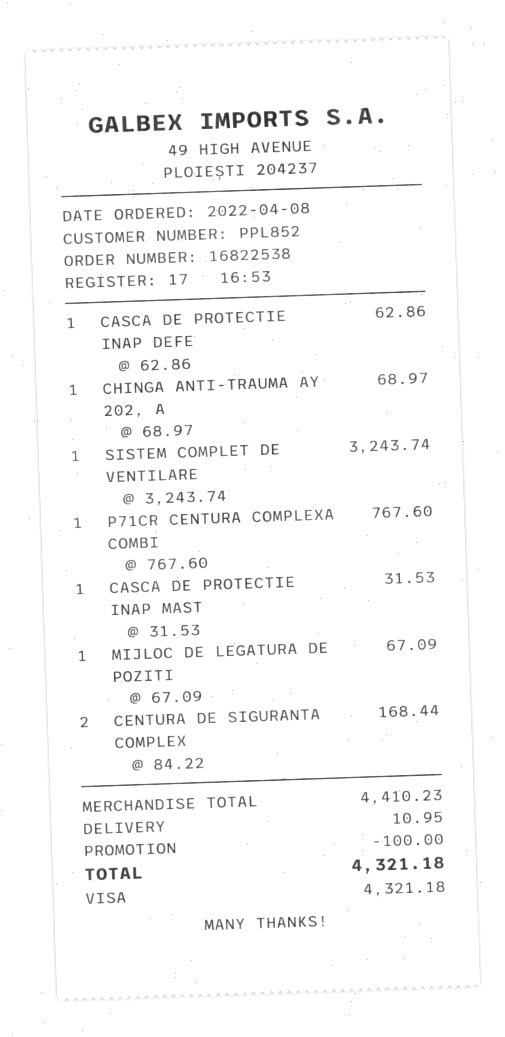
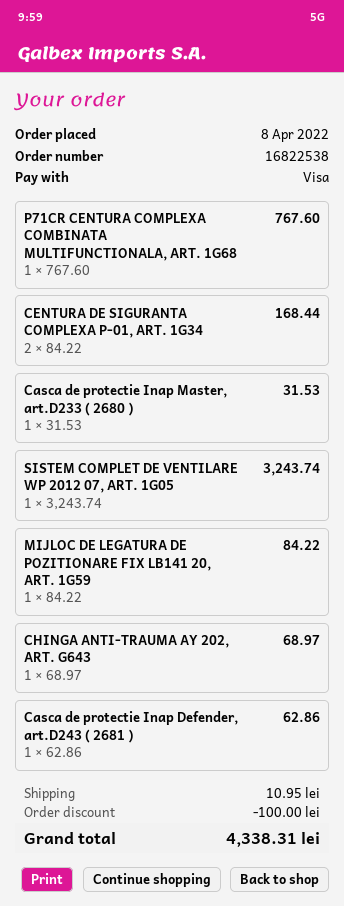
MIJLOC DE LEGATURA DE POZITI: 1 x 67.09 = 67.09 -> 1 x 84.22 = 84.22
total: 4321.18 -> 4338.31

